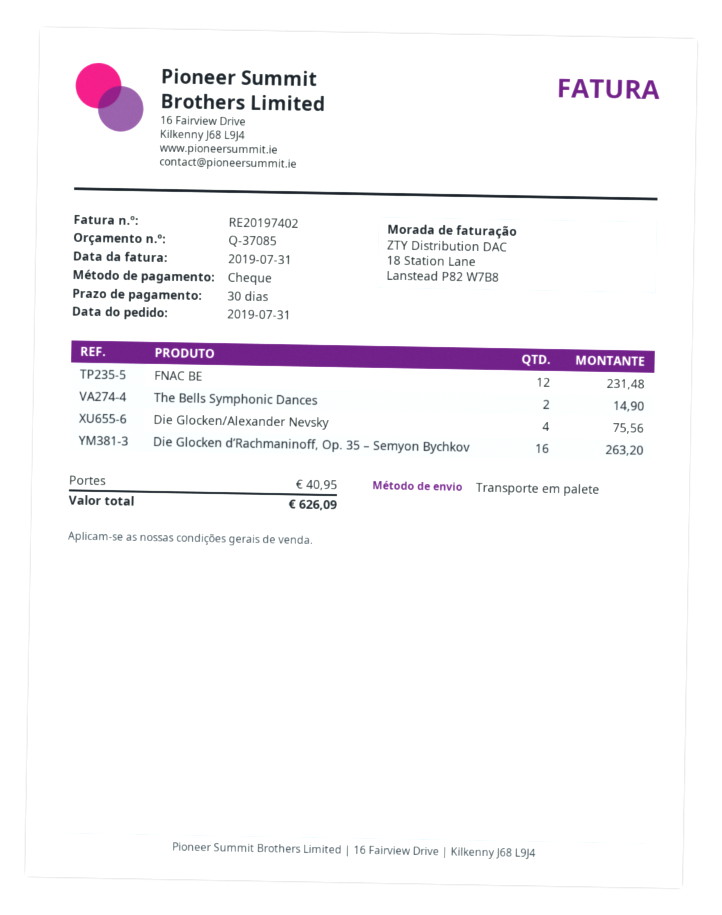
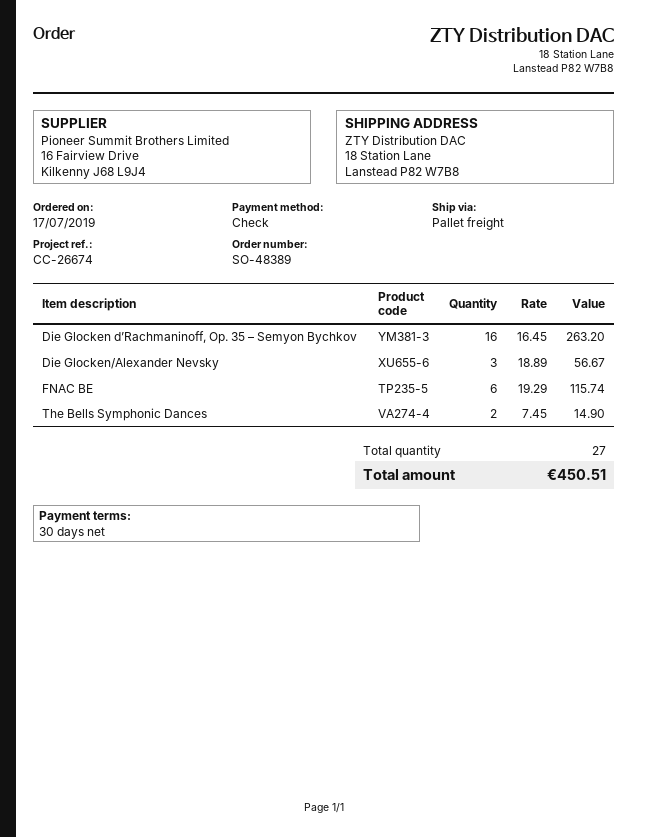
order date: 2019-07-31 -> 2019-07-17
FNAC BE: 12 for 231.48 -> 6 for 115.74
Die Glocken/Alexander Nevsky: 4 for 75.56 -> 3 for 56.67
shipping: 40.95 -> none
total: 626.09 -> 450.51

